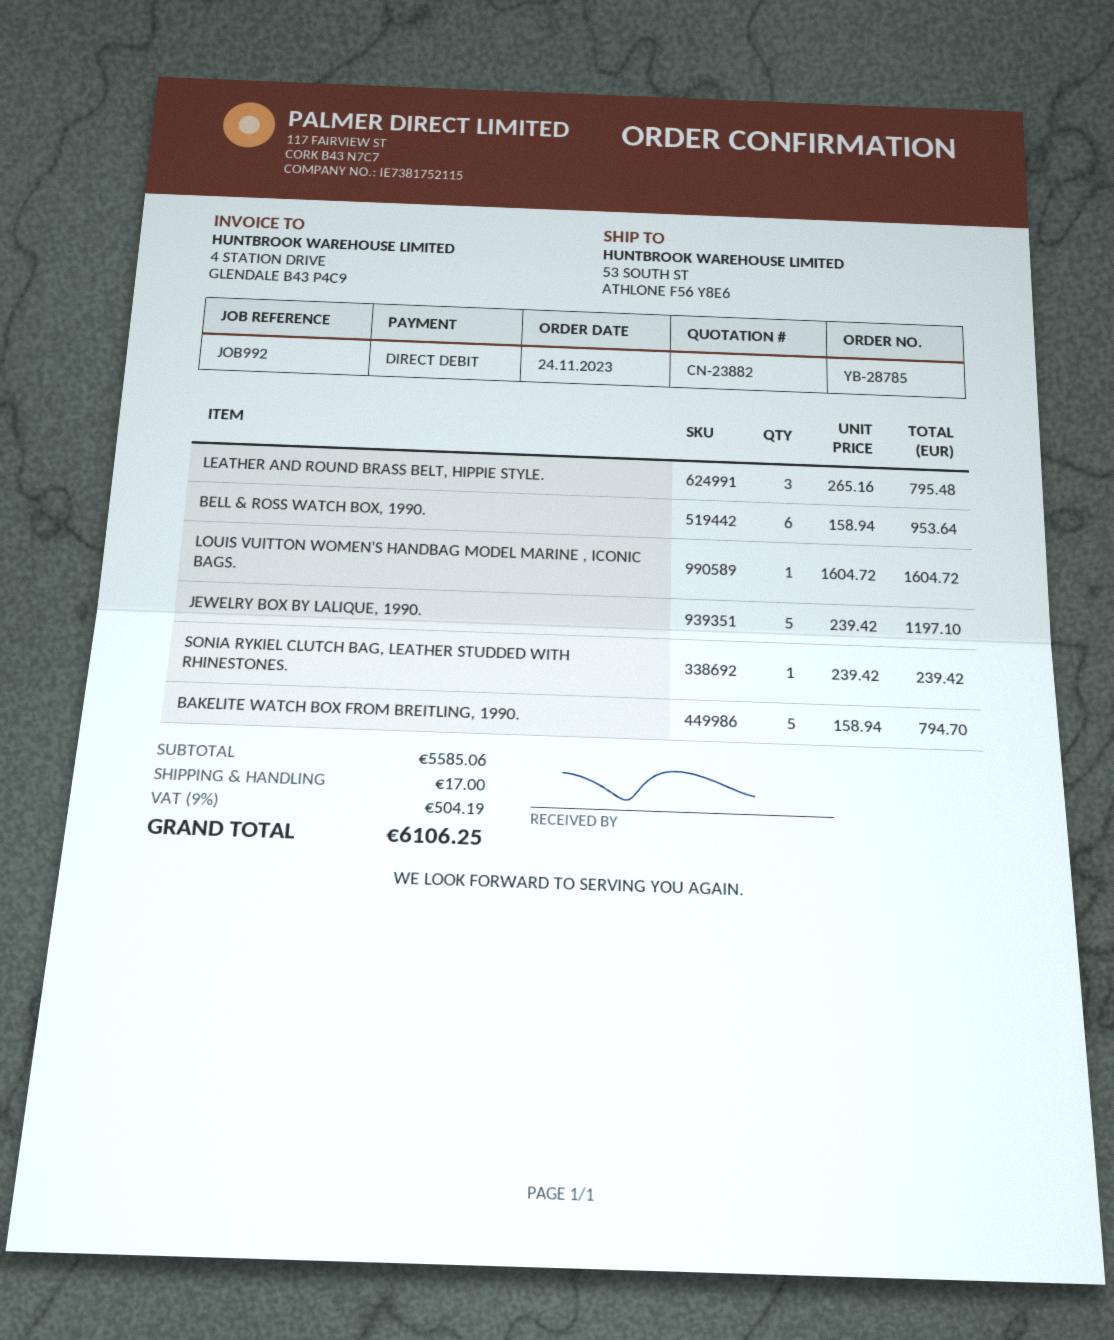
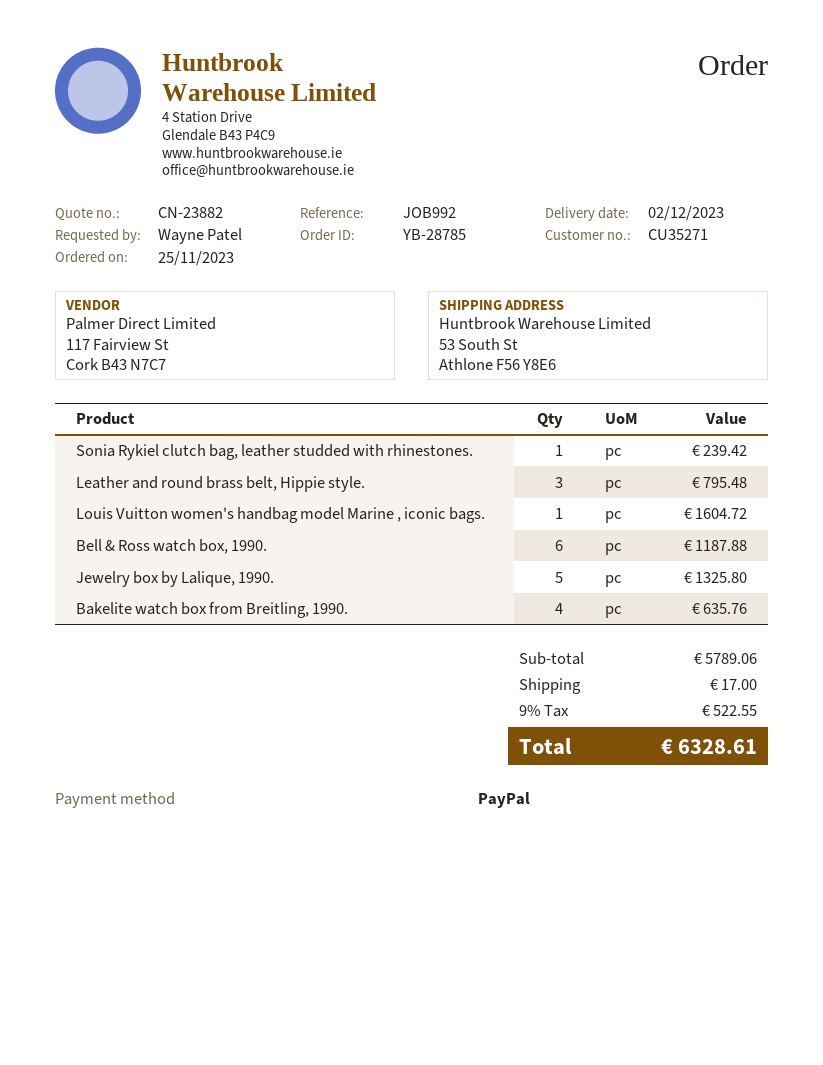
order date: 2023-11-24 -> 2023-11-25
payment method: direct debit -> PayPal
BELL & ROSS WATCH BOX, 1990.: 6 for 953.64 -> 6 for 1187.88
JEWELRY BOX BY LALIQUE, 1990.: 5 for 1197.10 -> 5 for 1325.80
BAKELITE WATCH BOX FROM BREITLING, 1990.: 5 for 794.70 -> 4 for 635.76
subtotal: 5585.06 -> 5789.06
tax: 9% = 504.19 -> 9% = 522.55
total: 6106.25 -> 6328.61

